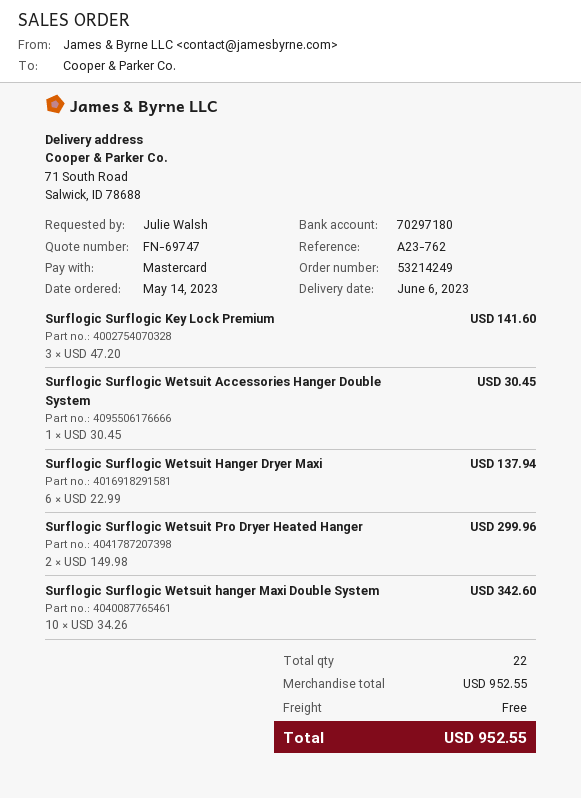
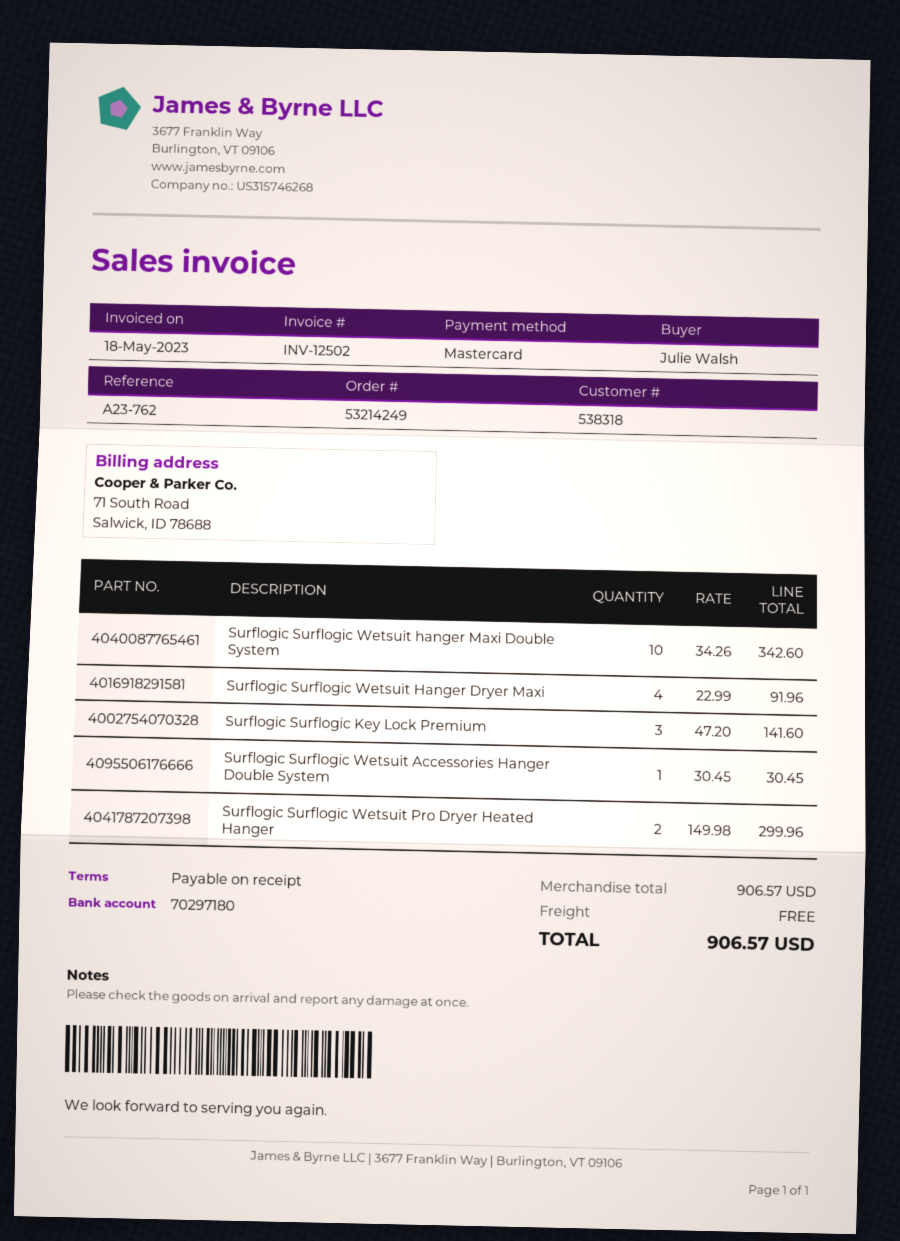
Surflogic Surflogic Wetsuit Hanger Dryer Maxi: 6 x 22.99 = 137.94 -> 4 x 22.99 = 91.96
subtotal: 952.55 -> 906.57
total: 952.55 -> 906.57

